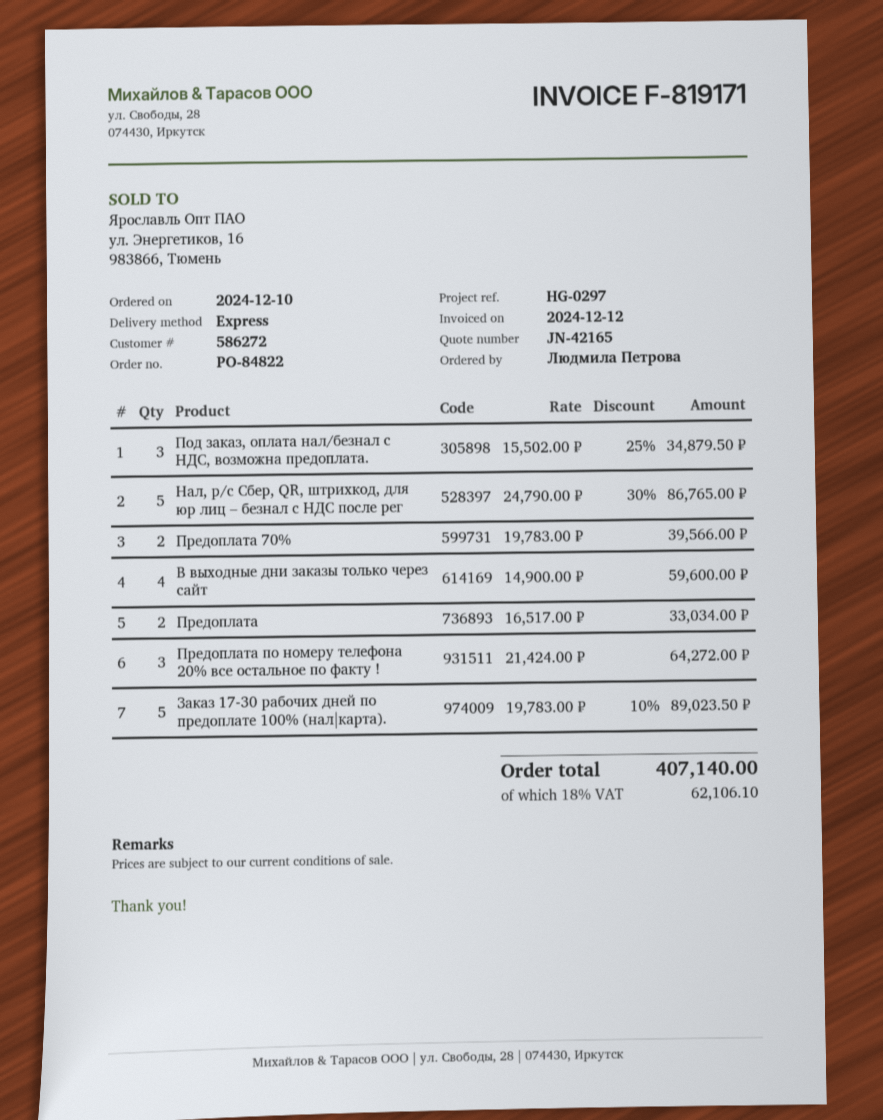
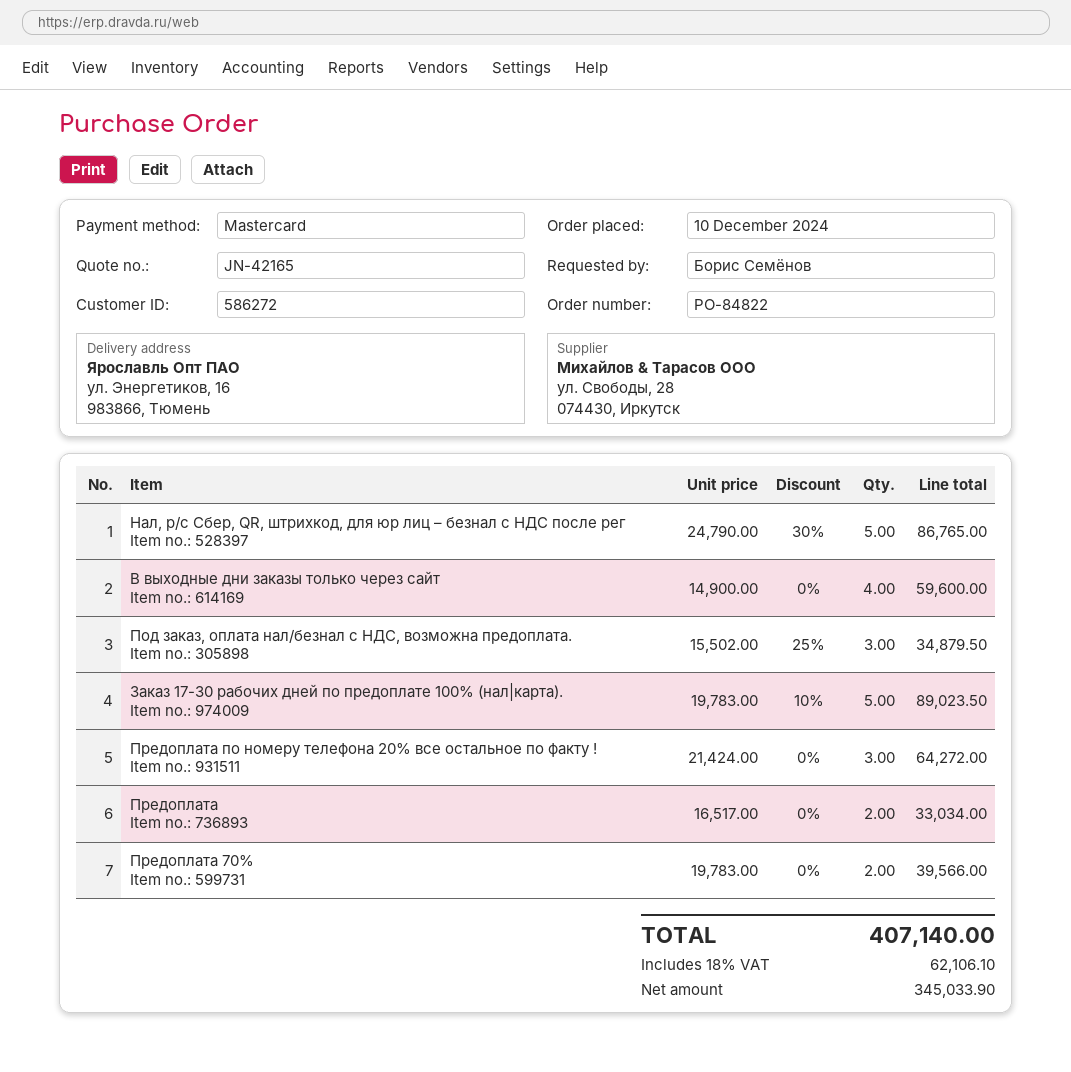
ordered by: Людмила Петрова -> Борис Семёнов

